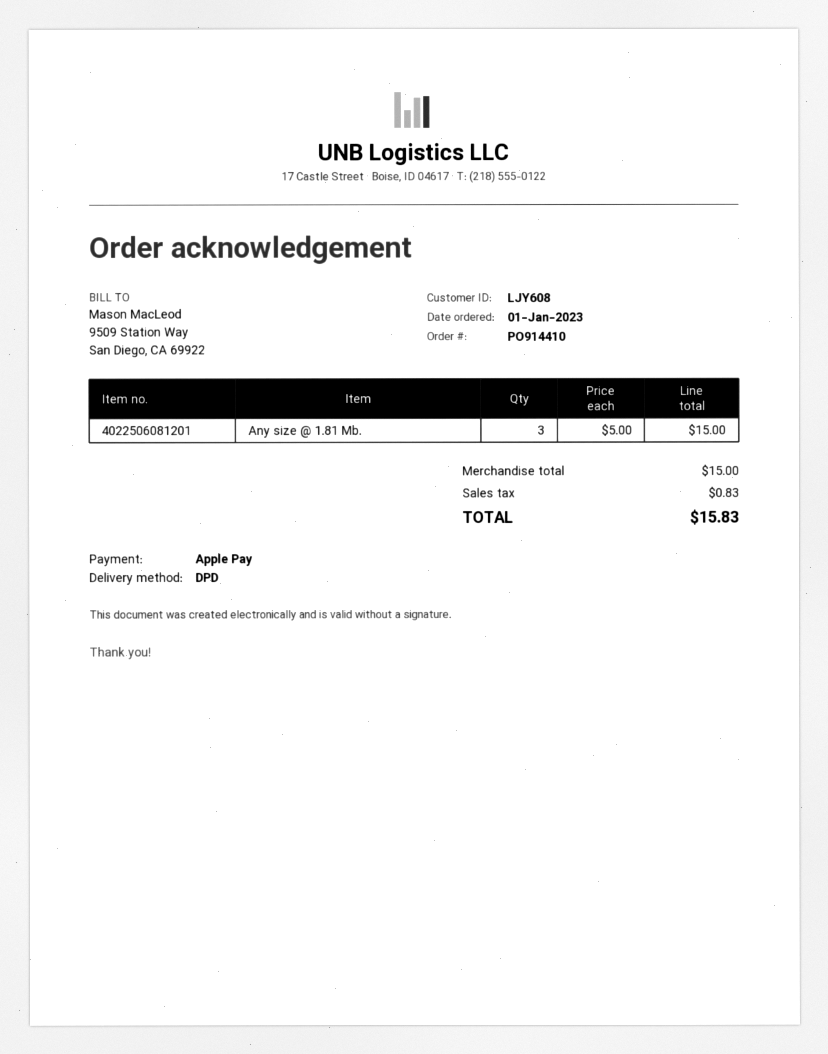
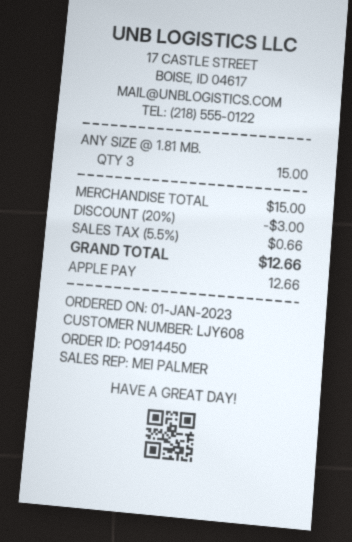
order number: PO914410 -> PO914450
discount: none -> 20% = 3.00
tax: 0.83 -> 0.66
total: 15.83 -> 12.66

